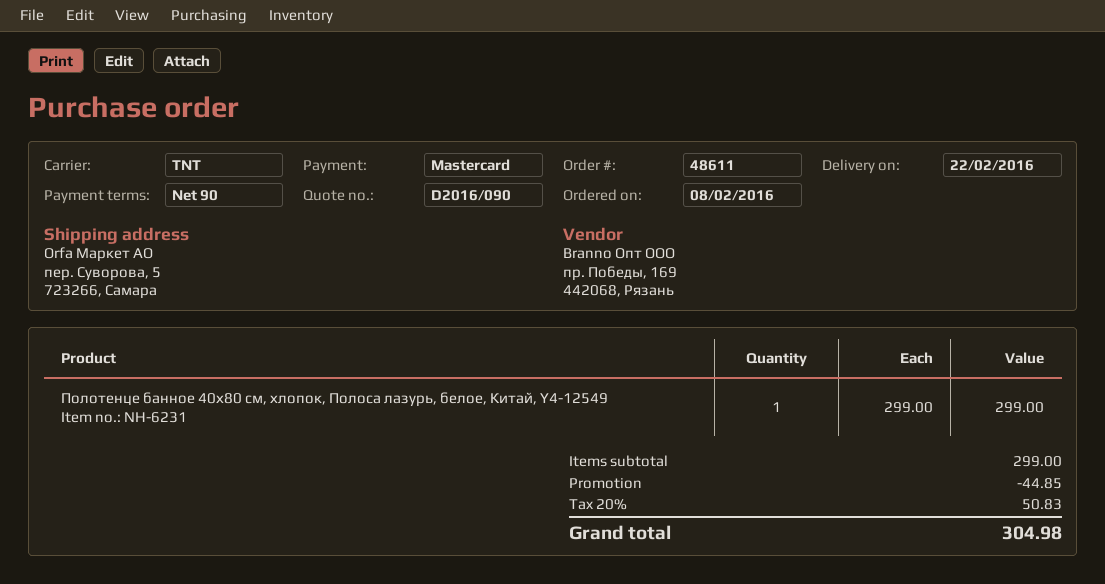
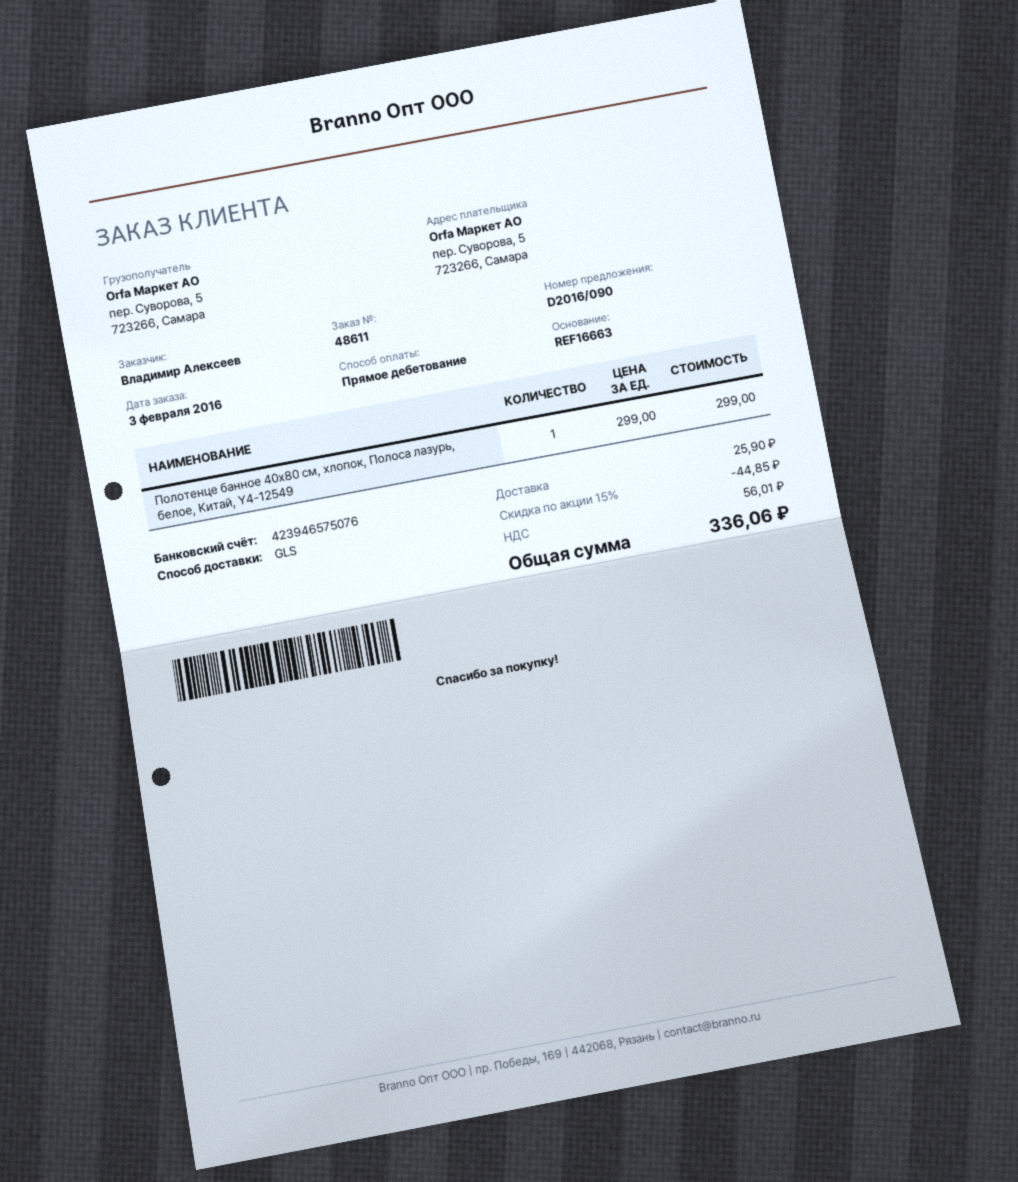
order date: 2016-02-08 -> 2016-02-03
payment method: Mastercard -> direct debit
shipping method: TNT -> GLS
shipping: none -> 25.90
tax: 50.83 -> 56.01
total: 304.98 -> 336.06

